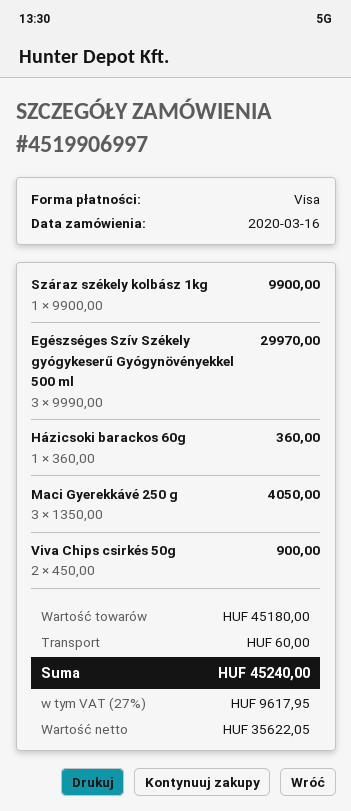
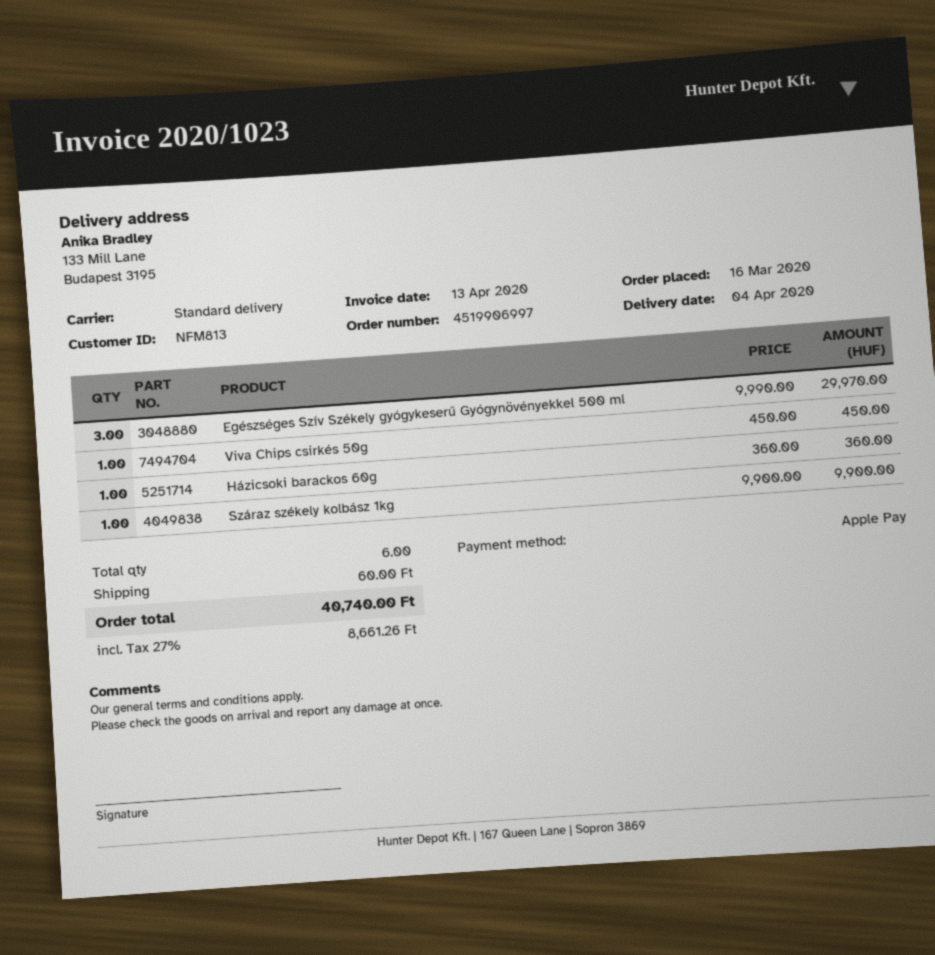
payment method: Visa -> Apple Pay
Maci Gyerekkávé 250 g: 3 x 1350.00 = 4050.00 -> none
Viva Chips csirkés 50g: 2 x 450.00 = 900.00 -> 1 x 450.00 = 450.00
tax: 27% = 9617.95 -> 27% = 8661.26
total: 45240.00 -> 40740.00

